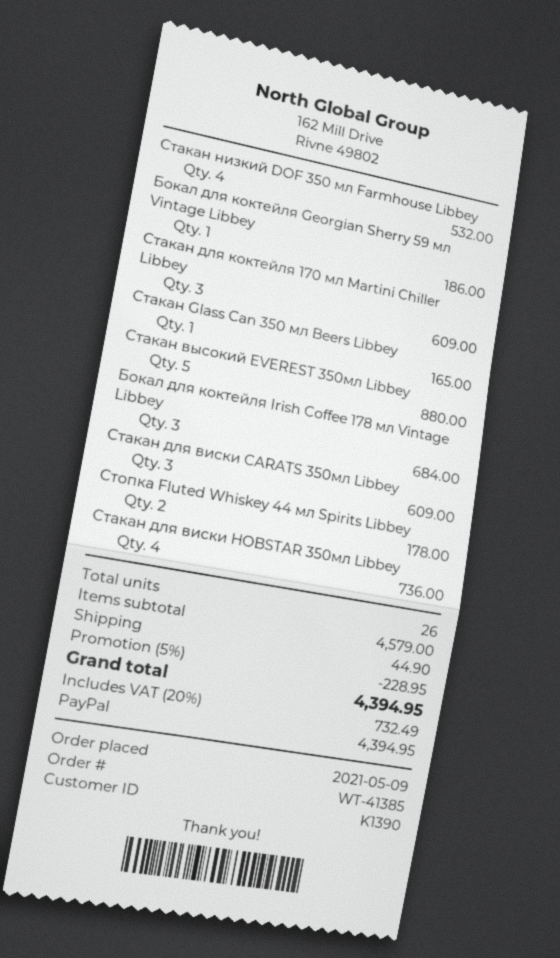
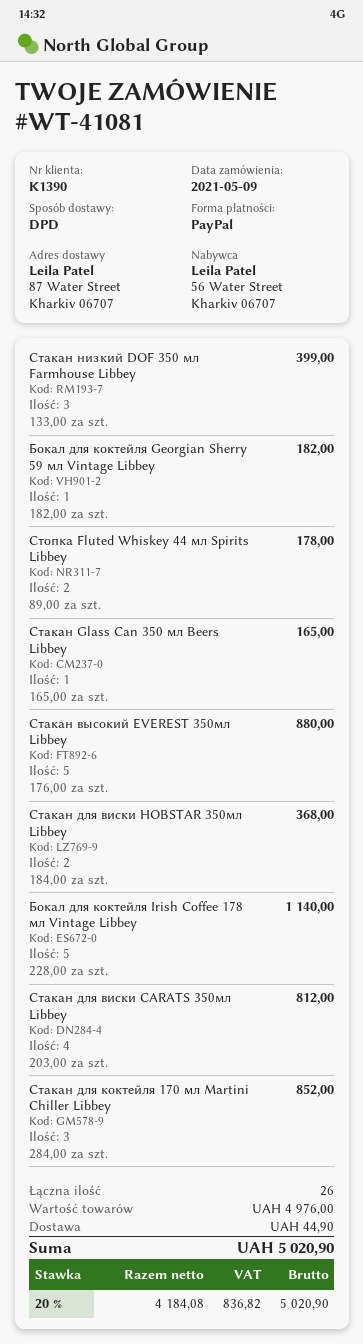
order number: WT-41385 -> WT-41081
Стакан низкий DOF 350 мл Farmhouse Libbey: 4 for 532.00 -> 3 for 399.00
Бокал для коктейля Georgian Sherry 59 мл Vintage Libbey: 1 for 186.00 -> 1 for 182.00
Стакан для коктейля 170 мл Martini Chiller Libbey: 3 for 609.00 -> 3 for 852.00
Бокал для коктейля Irish Coffee 178 мл Vintage Libbey: 3 for 684.00 -> 5 for 1140.00
Стакан для виски CARATS 350мл Libbey: 3 for 609.00 -> 4 for 812.00
Стакан для виски HOBSTAR 350мл Libbey: 4 for 736.00 -> 2 for 368.00
subtotal: 4579.00 -> 4976.00
discount: 5% = 228.95 -> none
tax: 20% = 732.49 -> 20% = 836.82
total: 4394.95 -> 5020.90

